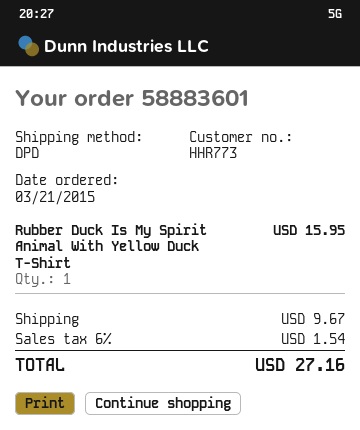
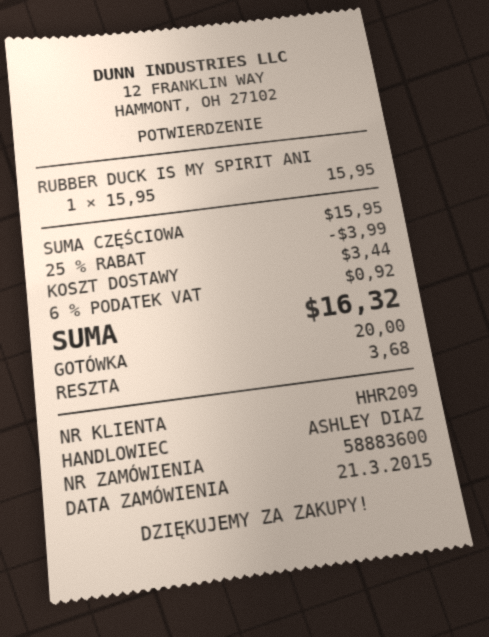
order number: 58883601 -> 58883600
customer number: HHR773 -> HHR209
discount: none -> 25% = 3.99
shipping: 9.67 -> 3.44
tax: 6% = 1.54 -> 6% = 0.92
total: 27.16 -> 16.32

